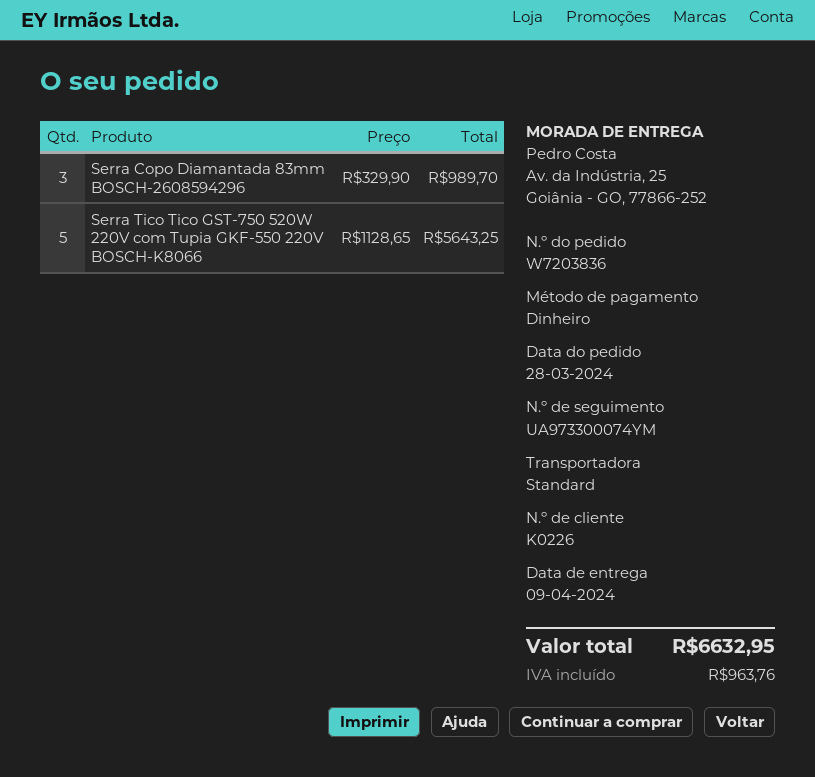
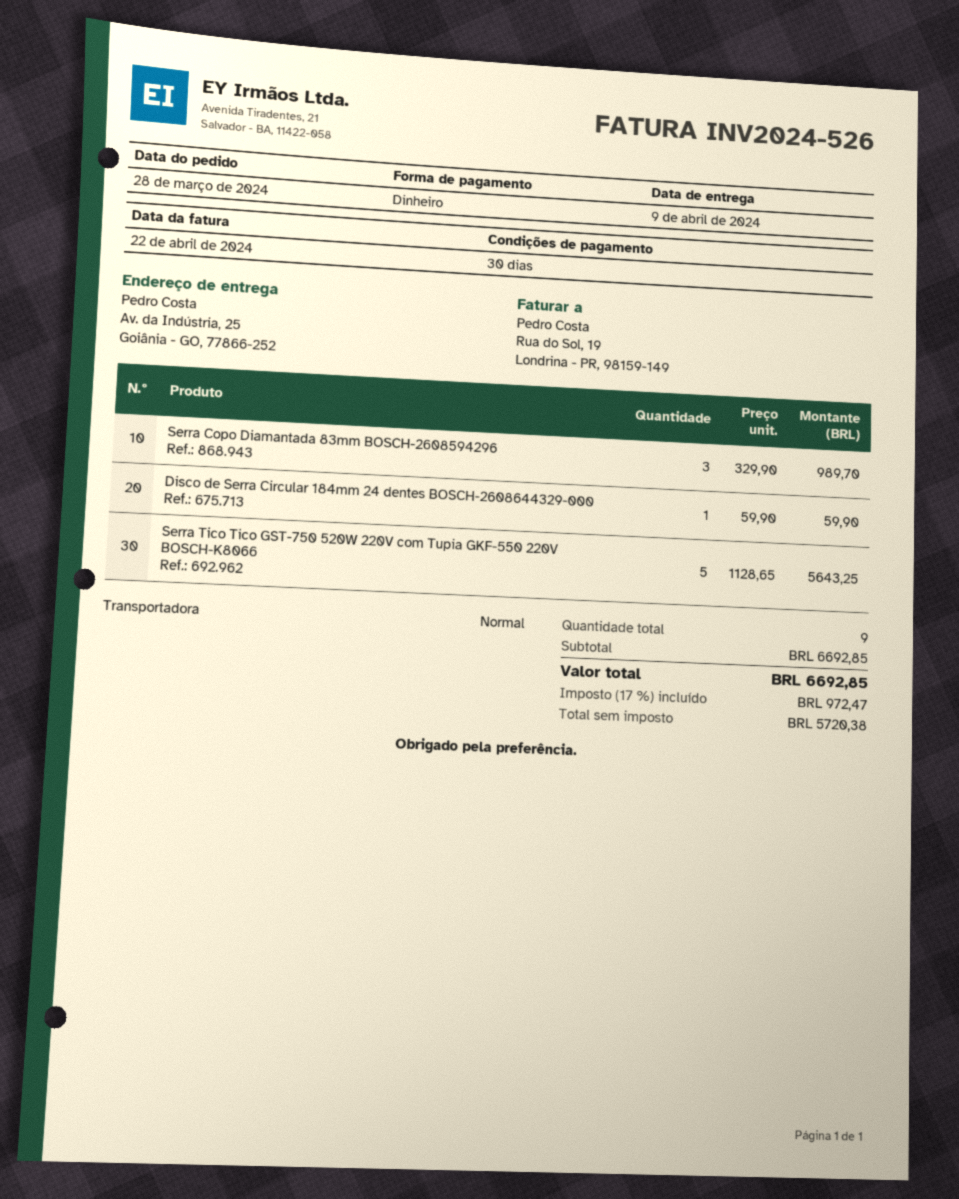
Disco de Serra Circular 184mm 24 dentes BOSCH-2608644329-000: none -> 1 x 59.90 = 59.90
tax: 963.76 -> 972.47
total: 6632.95 -> 6692.85

